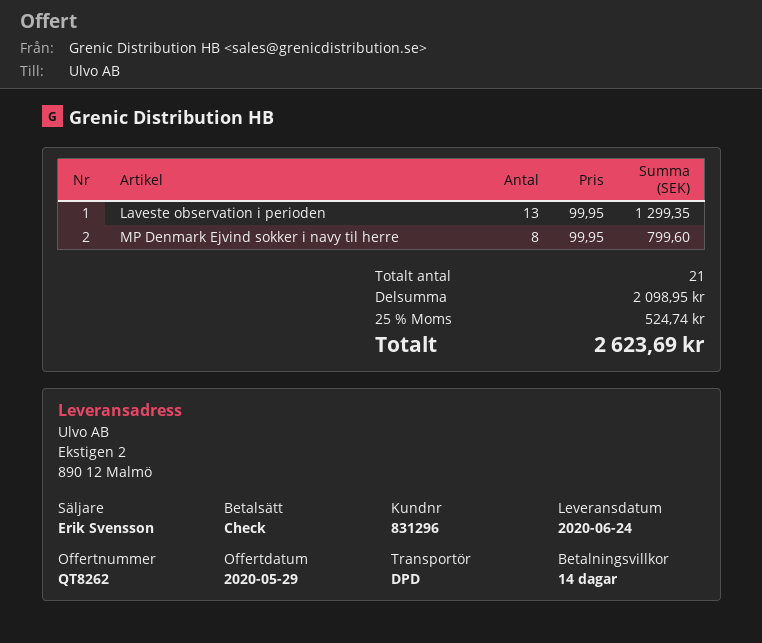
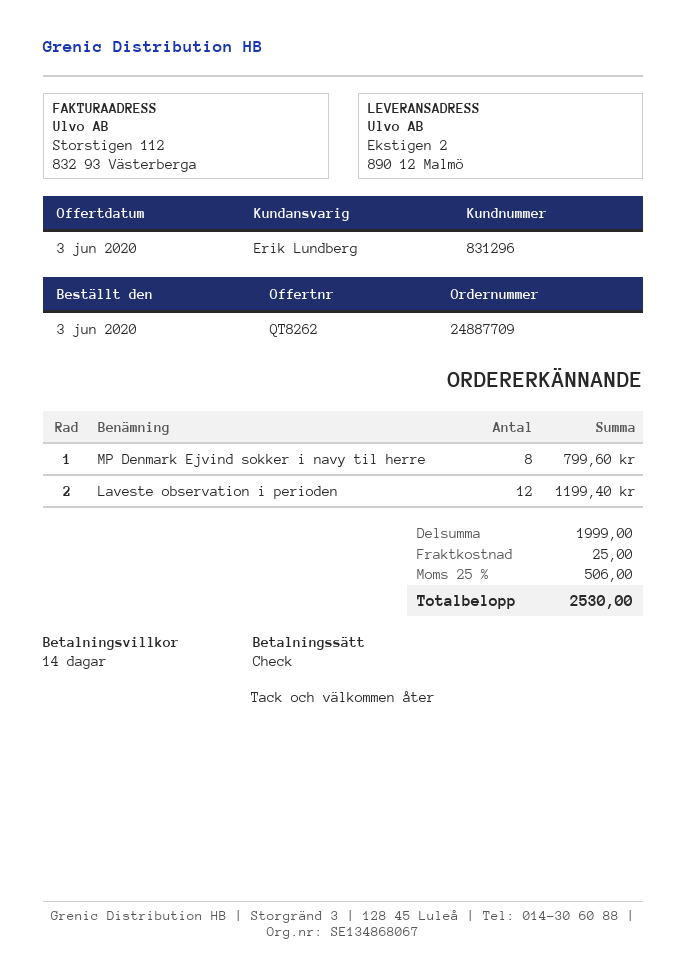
quote date: 2020-05-29 -> 2020-06-03
sales rep: Erik Svensson -> Erik Lundberg
Laveste observation i perioden: 13 for 1299.35 -> 12 for 1199.40
subtotal: 2098.95 -> 1999.00
shipping: none -> 25.00
tax: 25% = 524.74 -> 25% = 506.00
total: 2623.69 -> 2530.00

